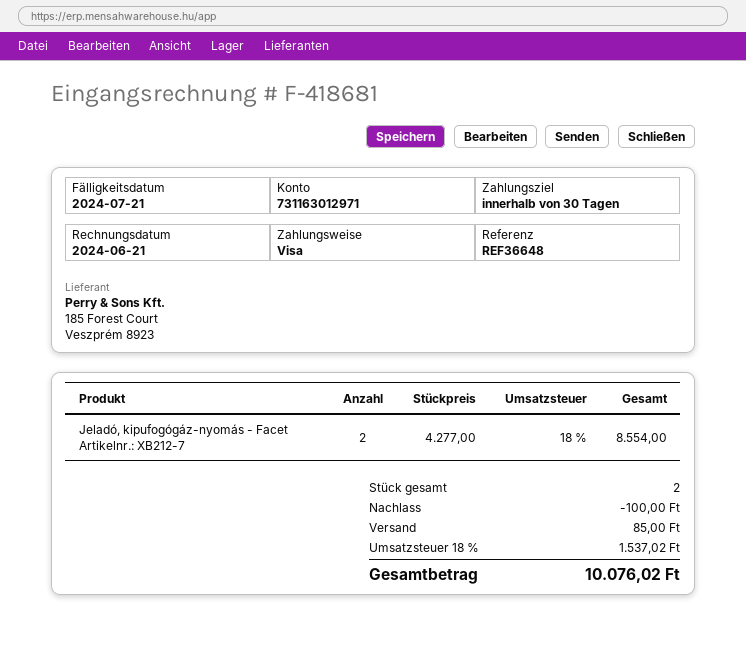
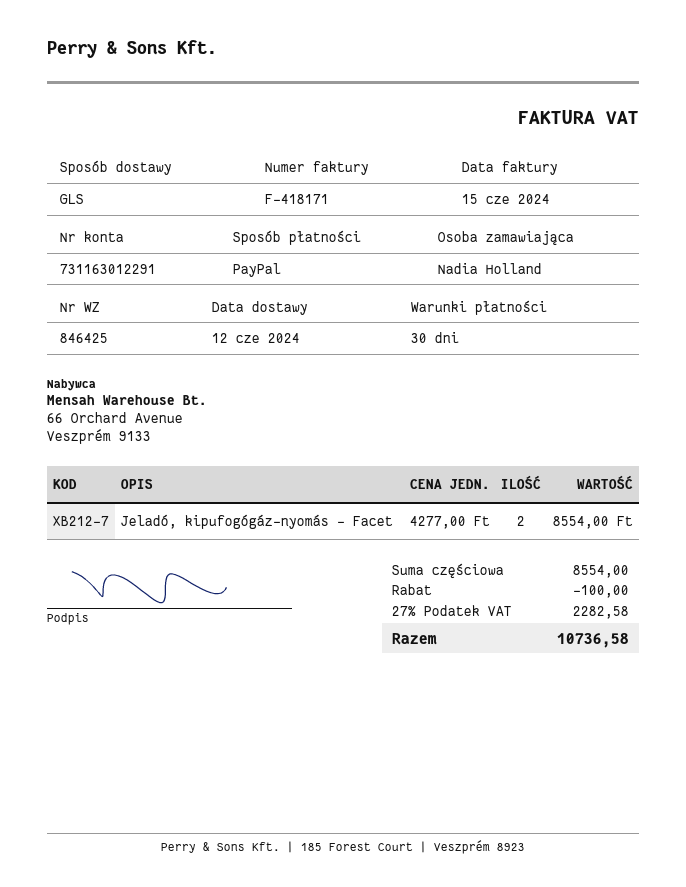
invoice number: F-418681 -> F-418171
invoice date: 2024-06-21 -> 2024-06-15
payment method: Visa -> PayPal
bank account: 731163012971 -> 731163012291
shipping: 85.00 -> none
tax: 18% = 1537.02 -> 27% = 2282.58
total: 10076.02 -> 10736.58

